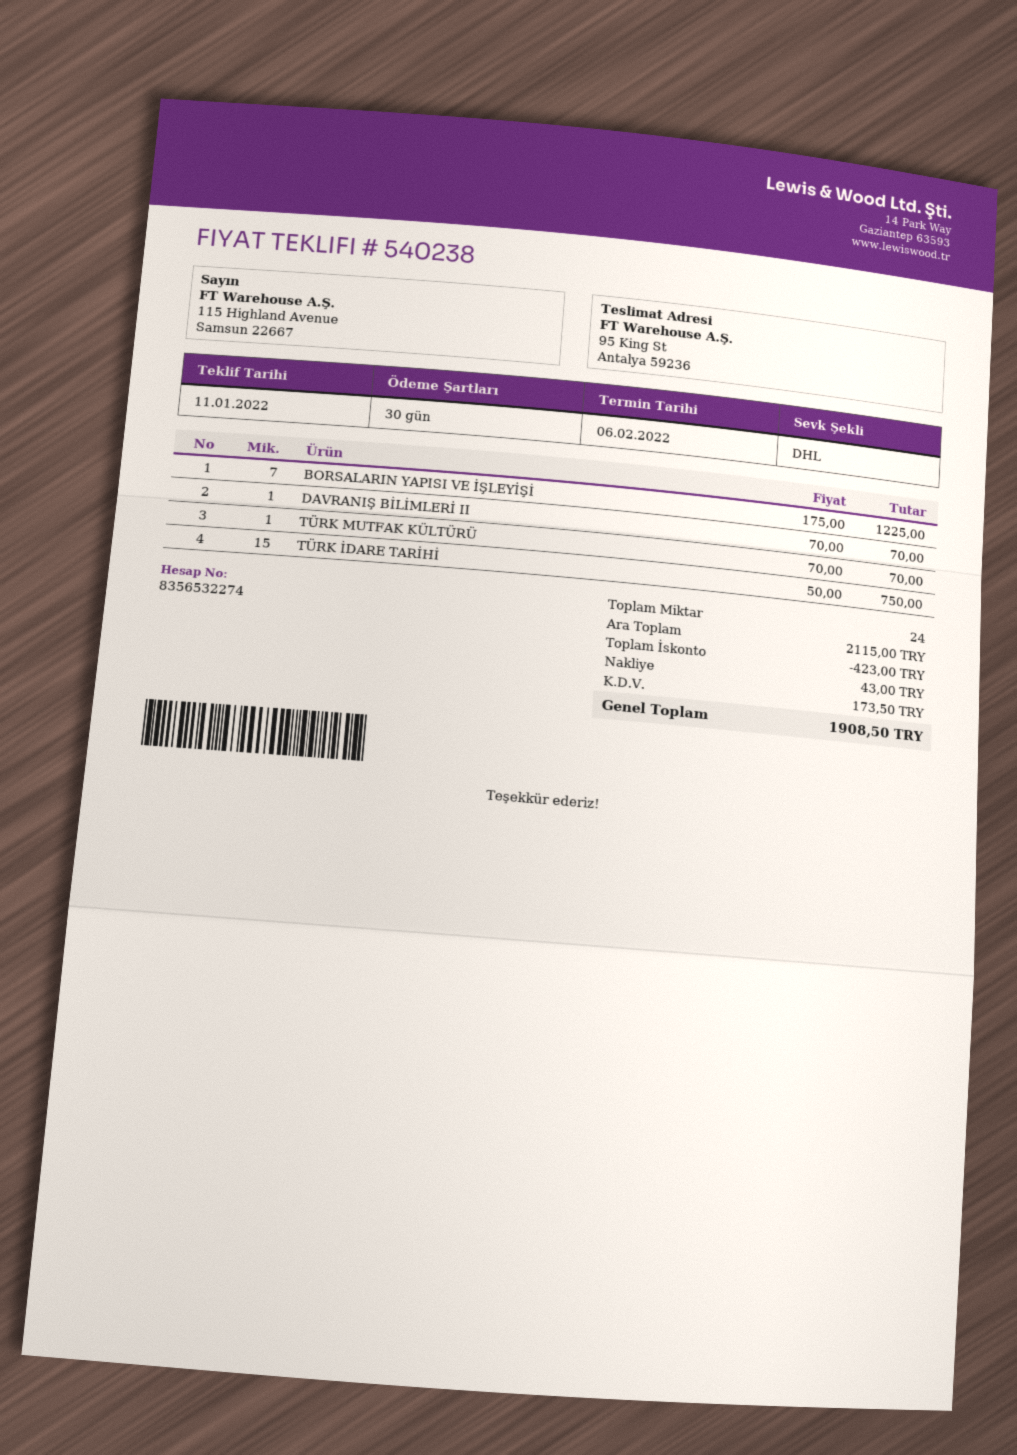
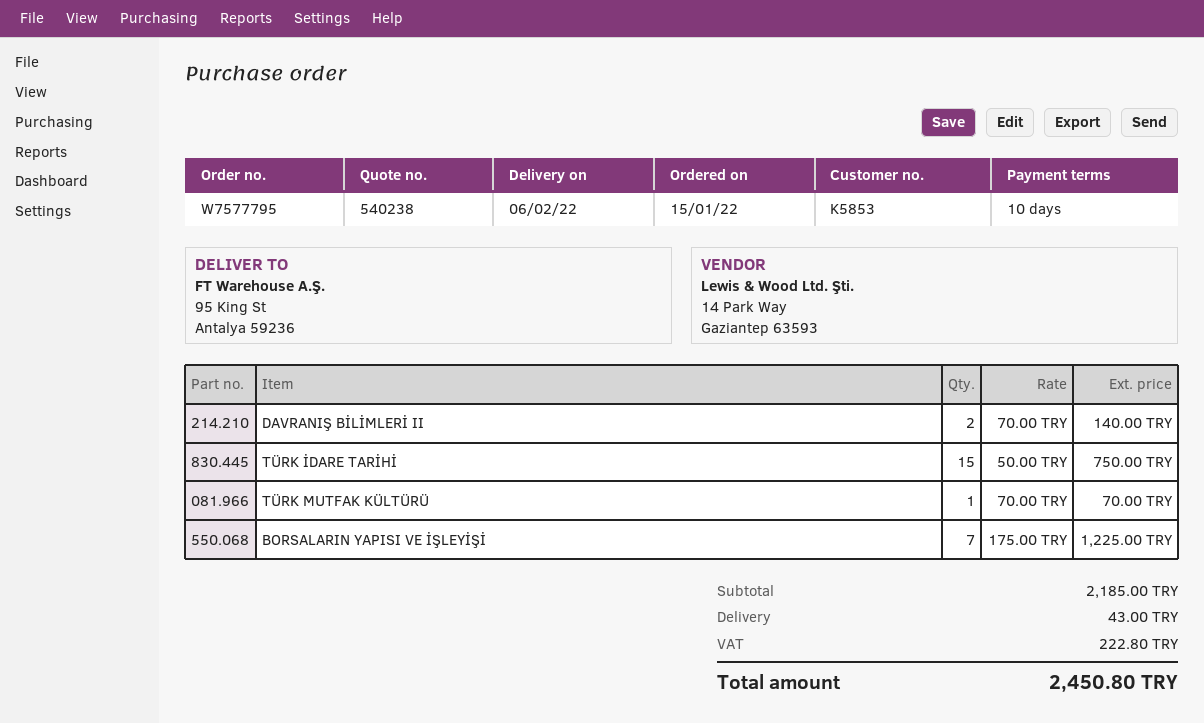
payment terms: 30 days -> 10 days
DAVRANIŞ BİLİMLERİ II: 1 x 70.00 = 70.00 -> 2 x 70.00 = 140.00
subtotal: 2115.00 -> 2185.00
discount: 423.00 -> none
tax: 173.50 -> 222.80
total: 1908.50 -> 2450.80

